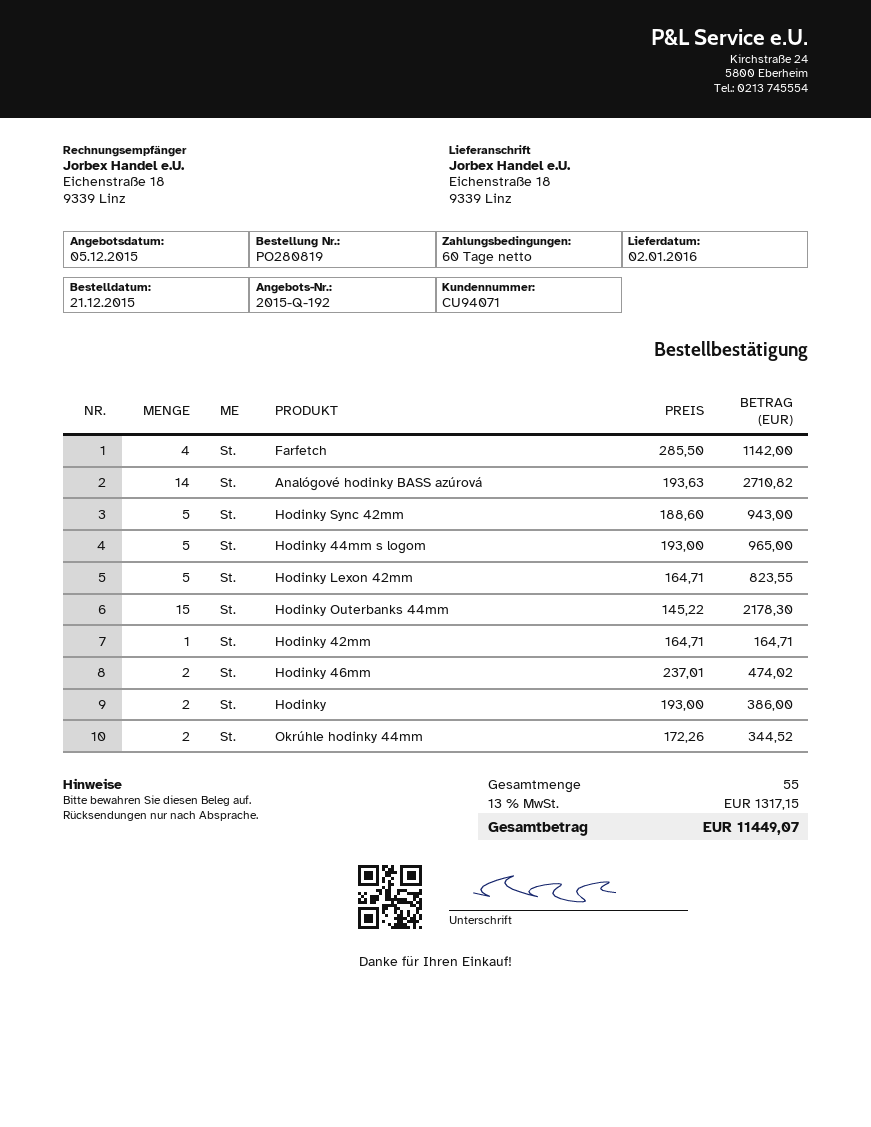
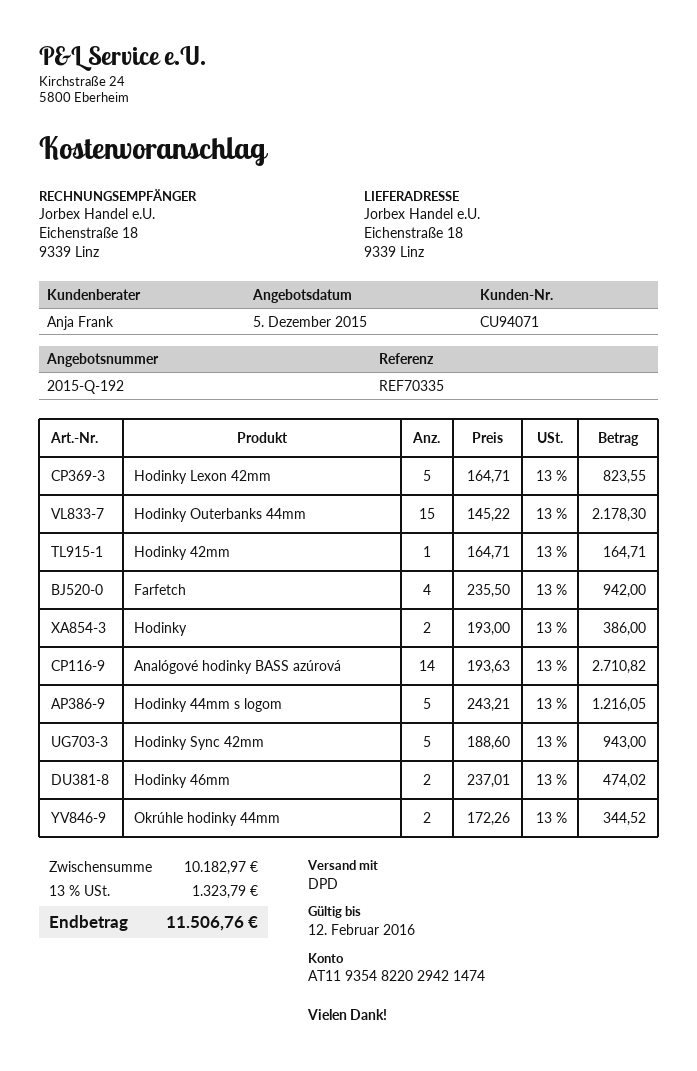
Farfetch: 4 x 285.50 = 1142.00 -> 4 x 235.50 = 942.00
Hodinky 44mm s logom: 5 x 193.00 = 965.00 -> 5 x 243.21 = 1216.05
tax: 13% = 1317.15 -> 13% = 1323.79
total: 11449.07 -> 11506.76

